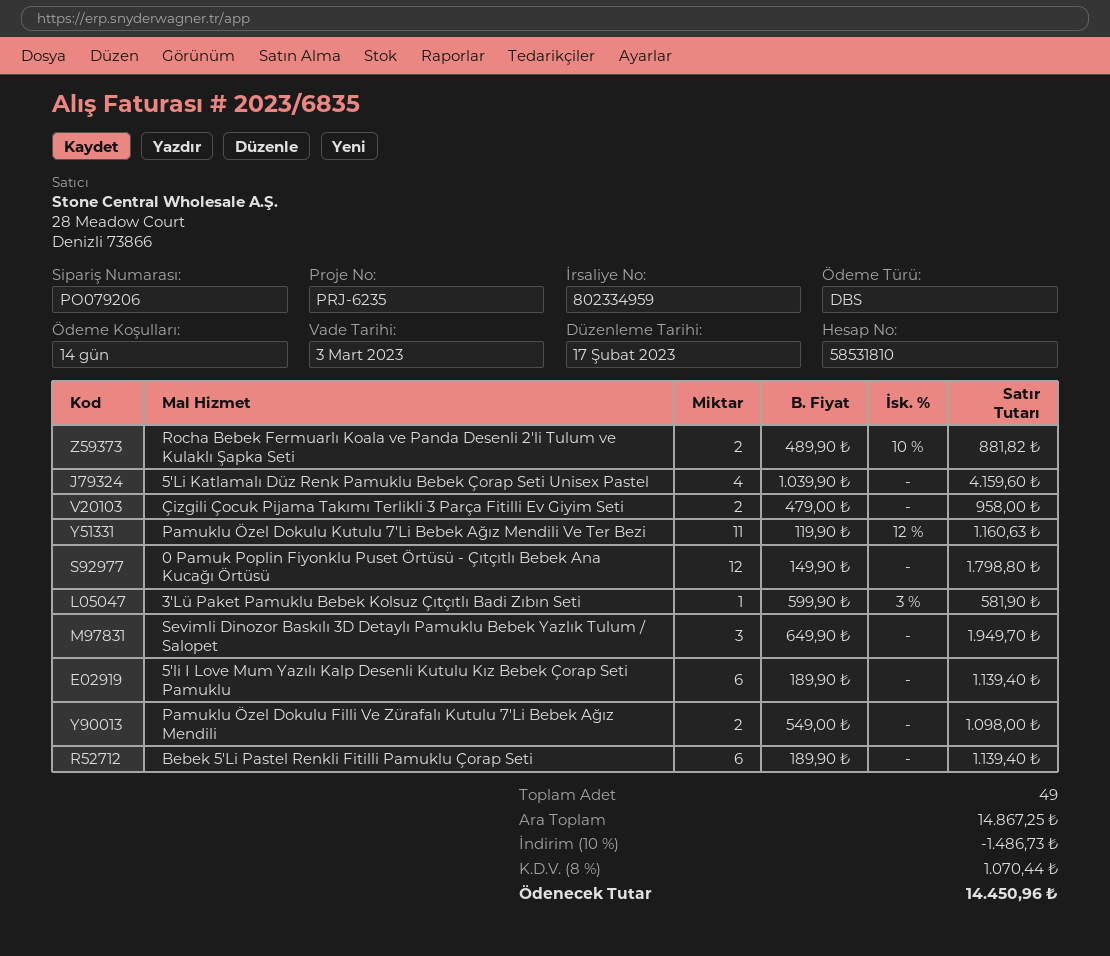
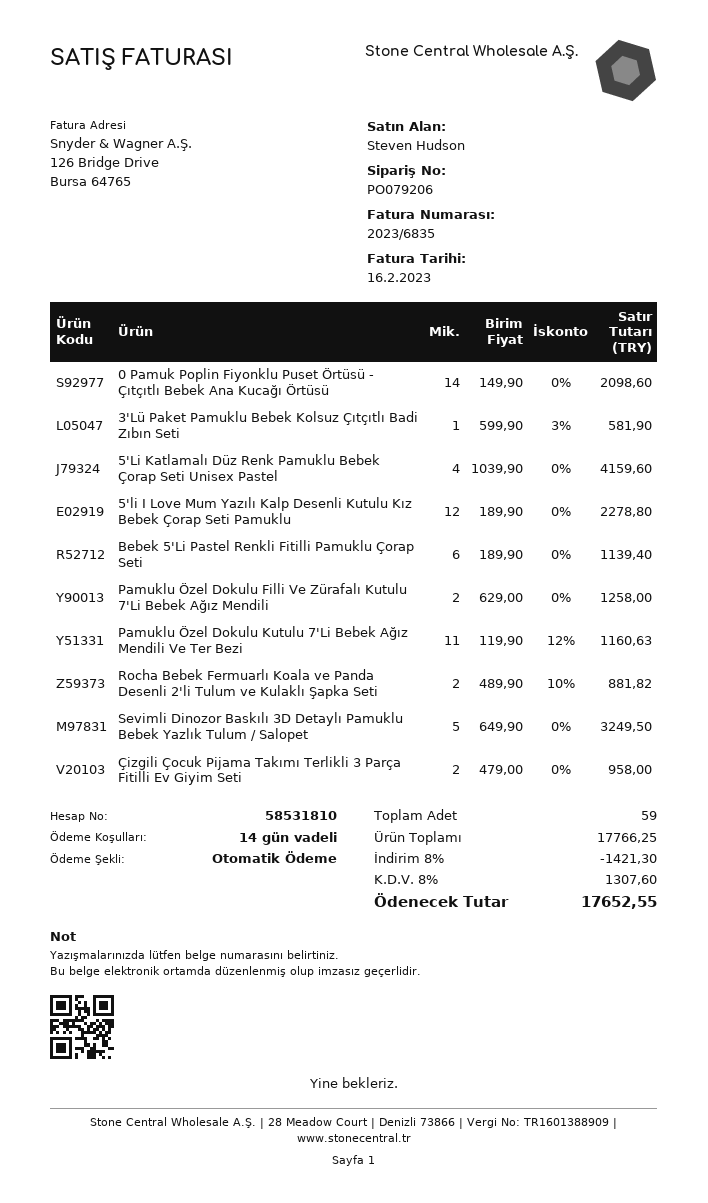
invoice date: 2023-02-17 -> 2023-02-16
0 Pamuk Poplin Fiyonklu Puset Örtüsü - Çıtçıtlı Bebek Ana Kucağı Örtüsü: 12 x 149.90 = 1798.80 -> 14 x 149.90 = 2098.60
Sevimli Dinozor Baskılı 3D Detaylı Pamuklu Bebek Yazlık Tulum / Salopet: 3 x 649.90 = 1949.70 -> 5 x 649.90 = 3249.50
5'li I Love Mum Yazılı Kalp Desenli Kutulu Kız Bebek Çorap Seti Pamuklu: 6 x 189.90 = 1139.40 -> 12 x 189.90 = 2278.80
Pamuklu Özel Dokulu Filli Ve Zürafalı Kutulu 7'Li Bebek Ağız Mendili: 2 x 549.00 = 1098.00 -> 2 x 629.00 = 1258.00
total quantity: 49 -> 59
subtotal: 14867.25 -> 17766.25
discount: 10% = 1486.73 -> 8% = 1421.30
tax: 8% = 1070.44 -> 8% = 1307.60
total: 14450.96 -> 17652.55

